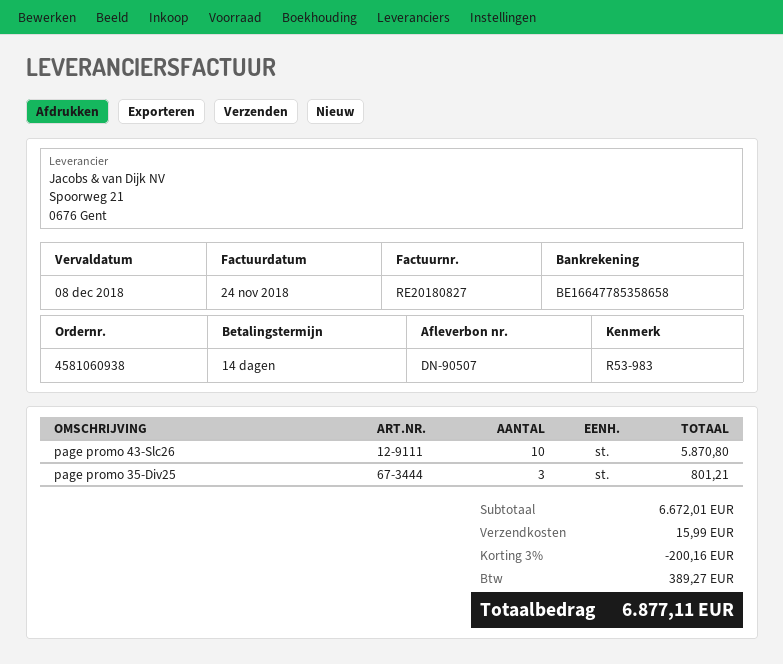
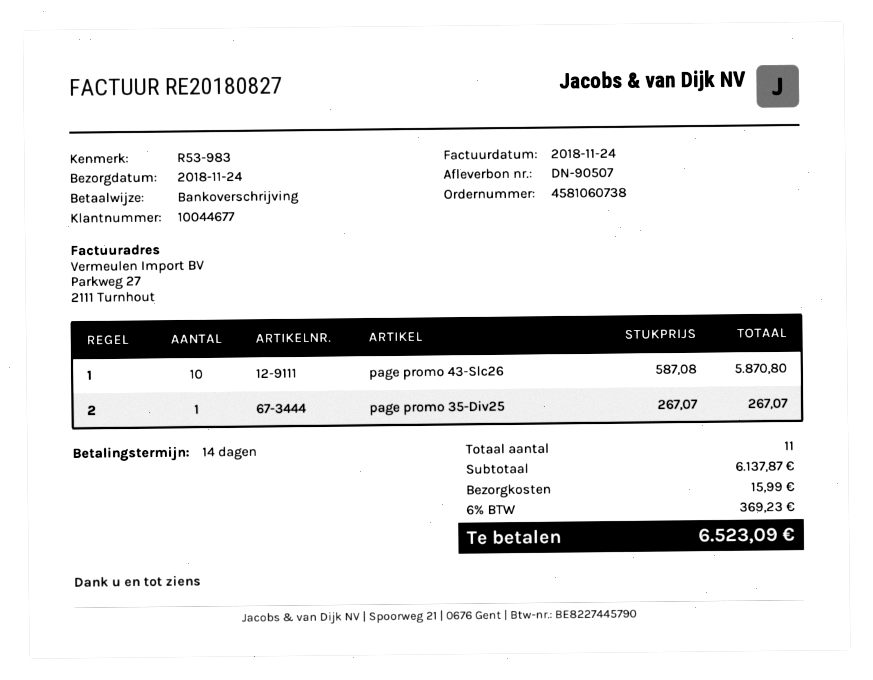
order number: 4581060938 -> 4581060738
page promo 35-Div25: 3 for 801.21 -> 1 for 267.07
subtotal: 6672.01 -> 6137.87
discount: 3% = 200.16 -> none
tax: 389.27 -> 369.23
total: 6877.11 -> 6523.09

